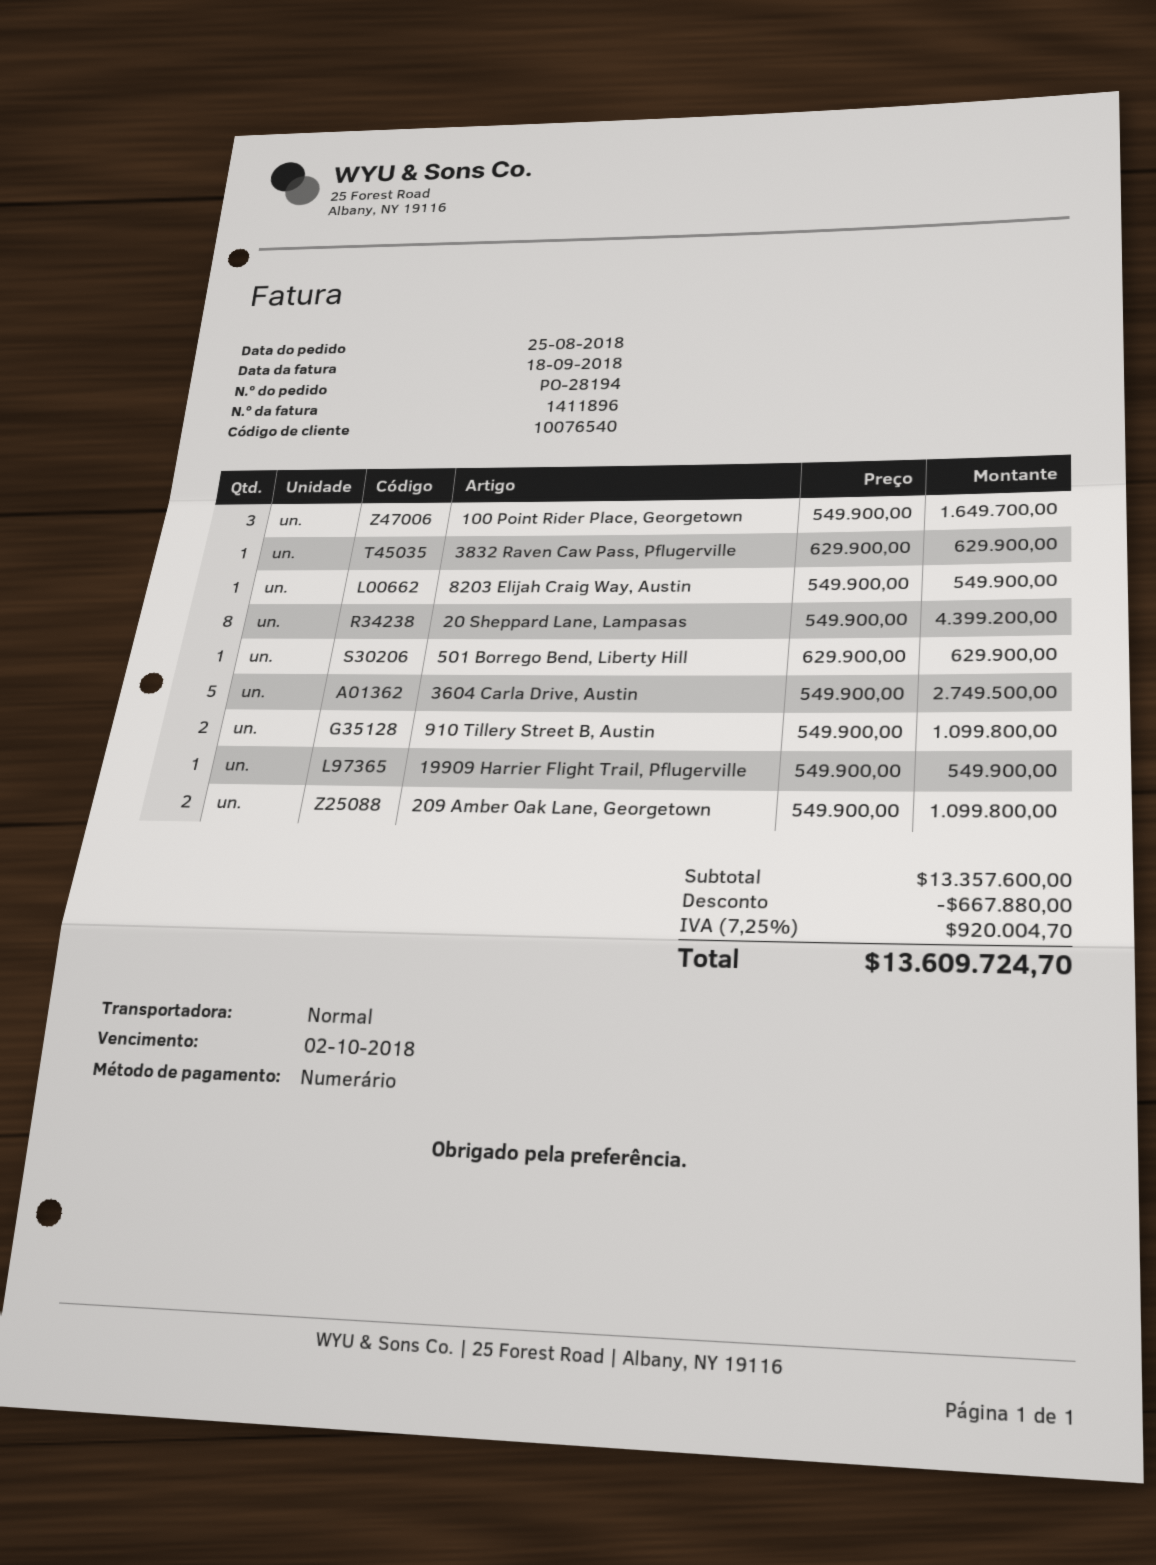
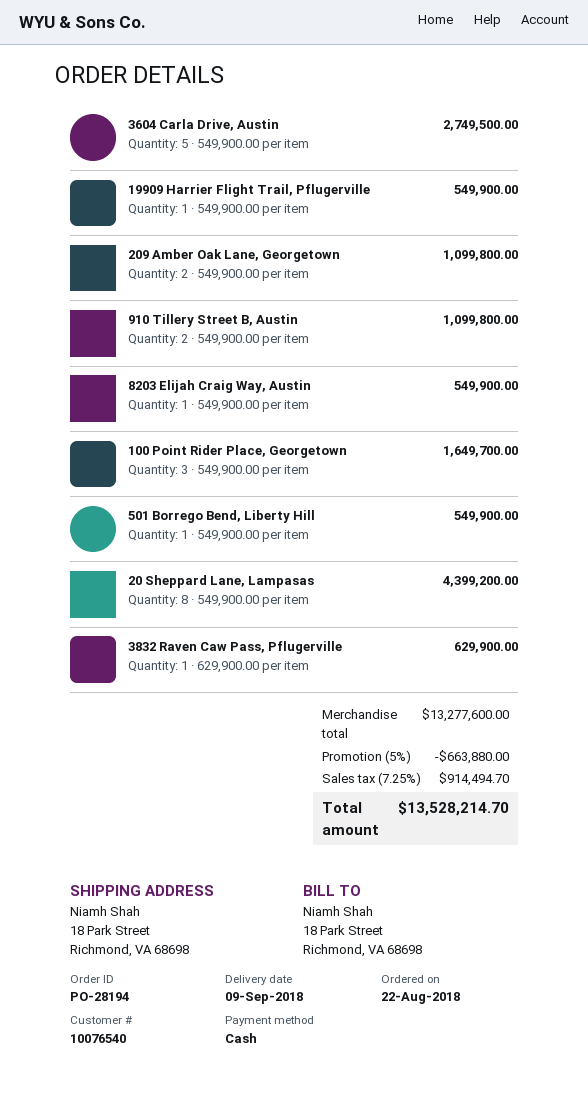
order date: 2018-08-25 -> 2018-08-22
501 Borrego Bend, Liberty Hill: 1 x 629900.00 = 629900.00 -> 1 x 549900.00 = 549900.00
subtotal: 13357600.00 -> 13277600.00
discount: 667880.00 -> 663880.00
tax: 7.25% = 920004.70 -> 7.25% = 914494.70
total: 13609724.70 -> 13528214.70

